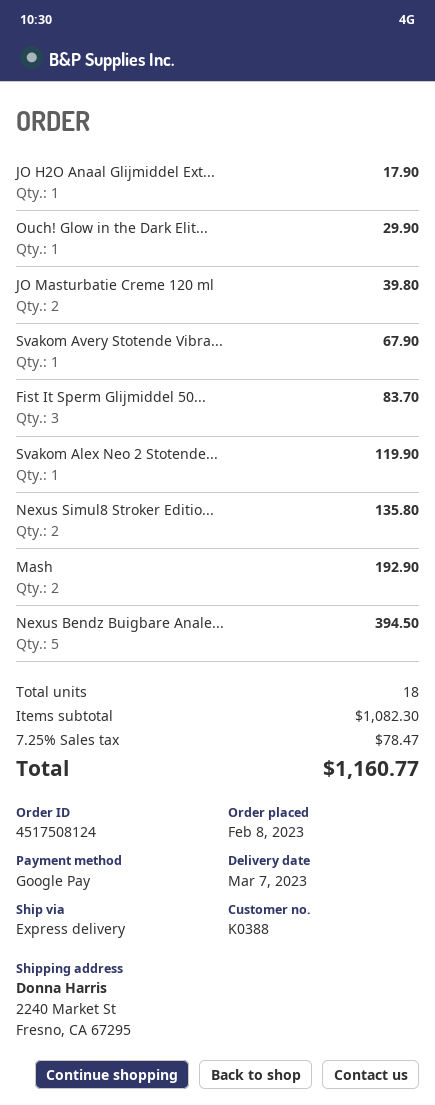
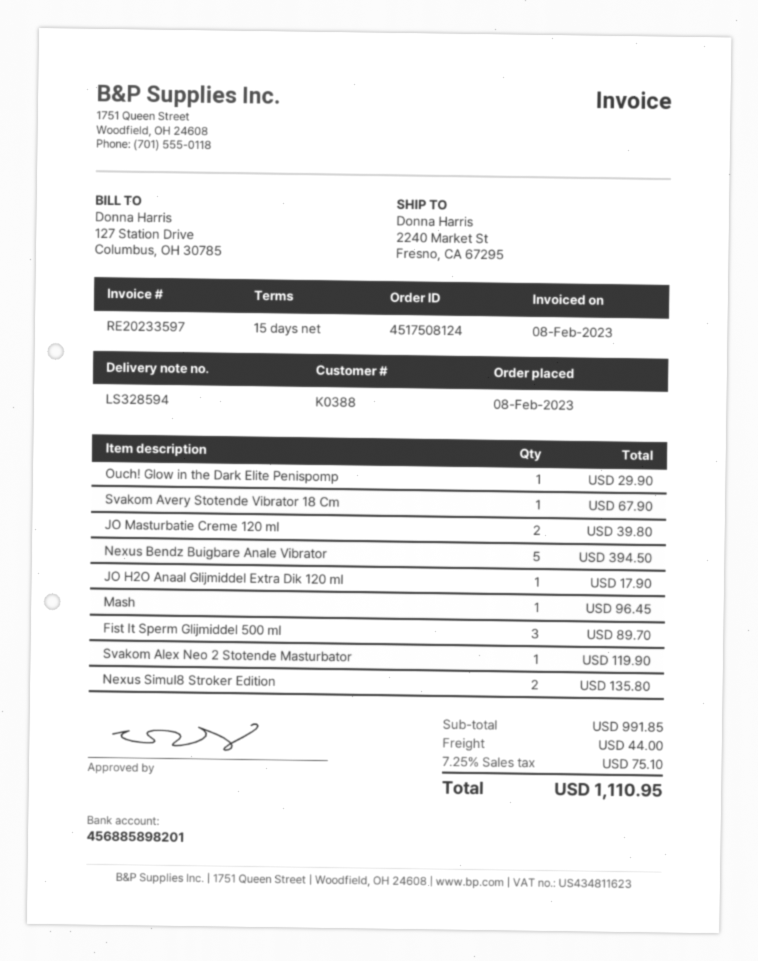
Fist It Sperm Glijmiddel 50...: 3 for 83.70 -> 3 for 89.70
Mash: 2 for 192.90 -> 1 for 96.45
subtotal: 1082.30 -> 991.85
shipping: none -> 44.00
tax: 7.25% = 78.47 -> 7.25% = 75.10
total: 1160.77 -> 1110.95

